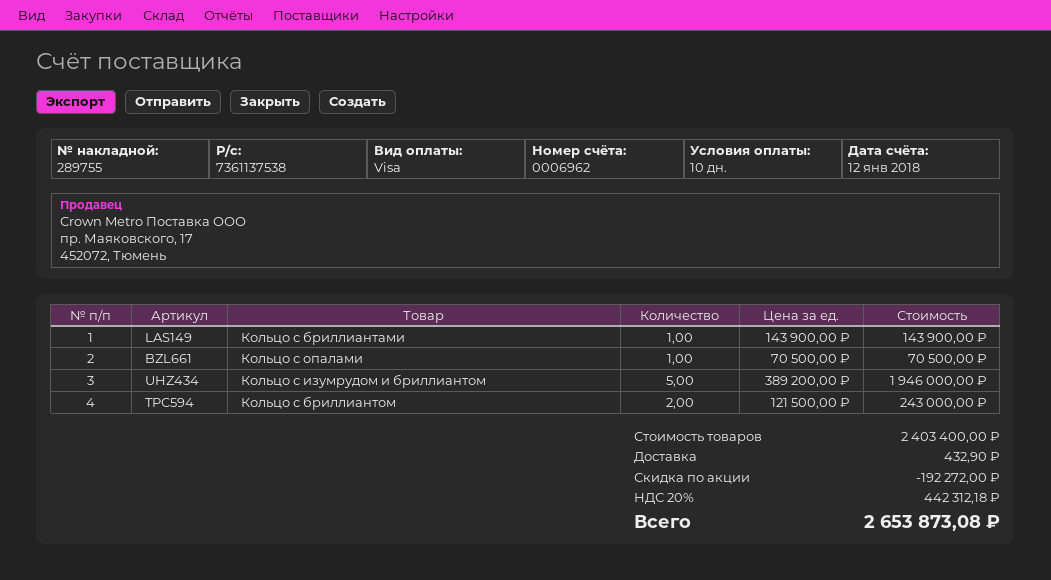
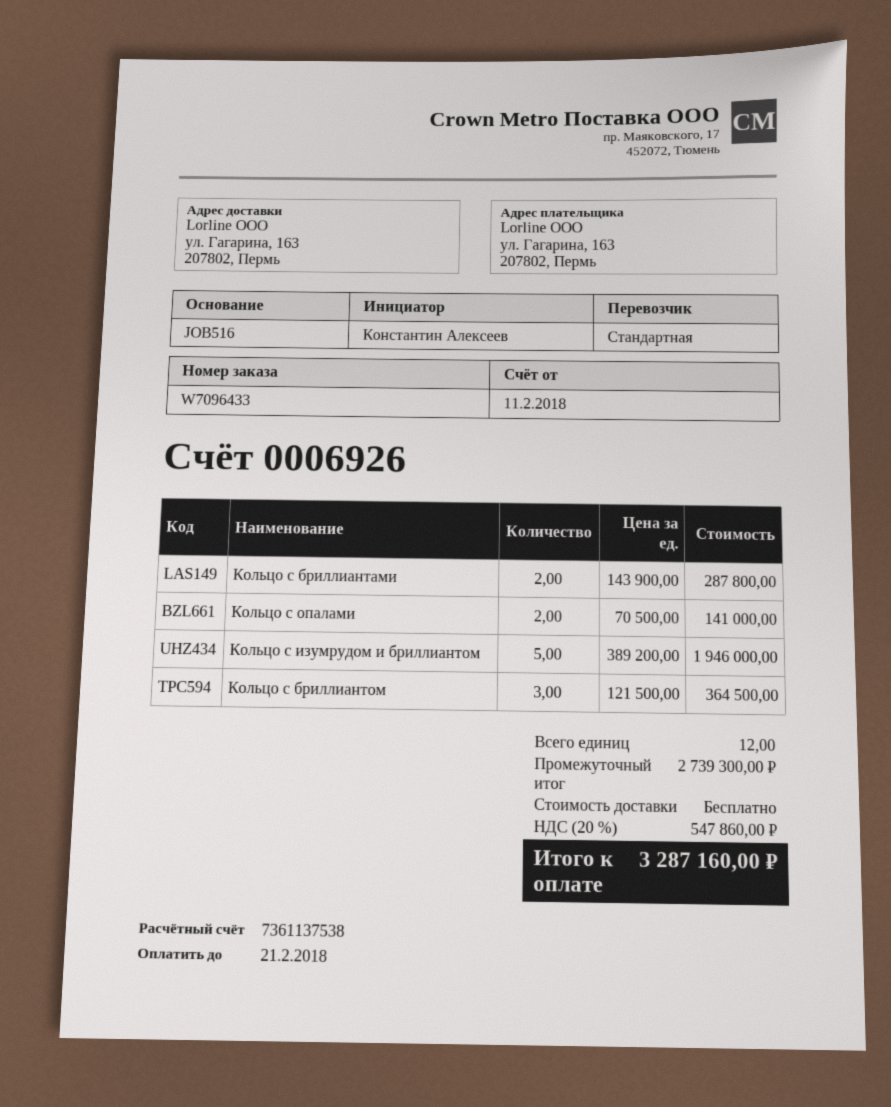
invoice number: 0006962 -> 0006926
invoice date: 2018-01-12 -> 2018-02-11
Кольцо с бриллиантами: 1 x 143900.00 = 143900.00 -> 2 x 143900.00 = 287800.00
Кольцо с опалами: 1 x 70500.00 = 70500.00 -> 2 x 70500.00 = 141000.00
Кольцо с бриллиантом: 2 x 121500.00 = 243000.00 -> 3 x 121500.00 = 364500.00
subtotal: 2403400.00 -> 2739300.00
discount: 192272.00 -> none
shipping: 432.90 -> 0.00
tax: 20% = 442312.18 -> 20% = 547860.00
total: 2653873.08 -> 3287160.00

